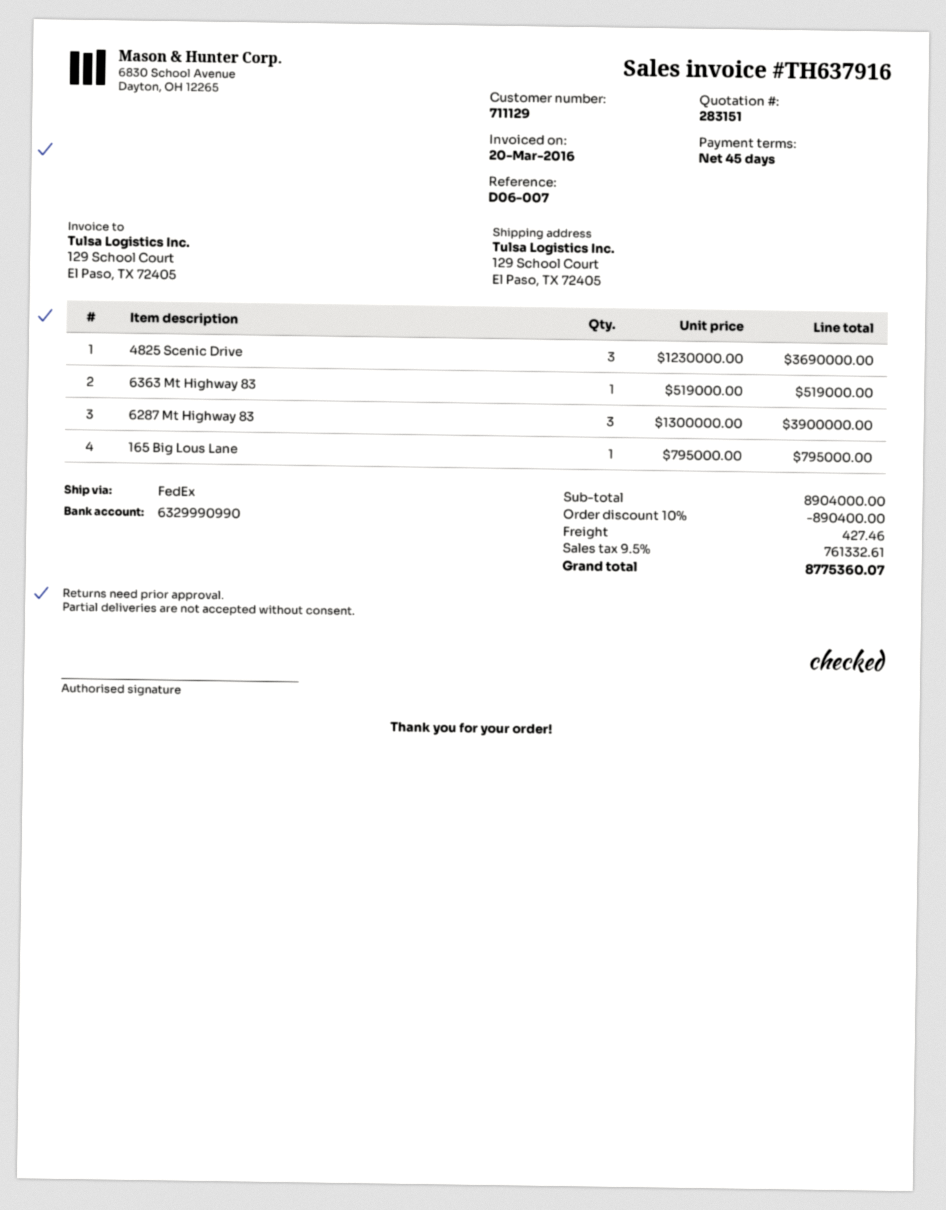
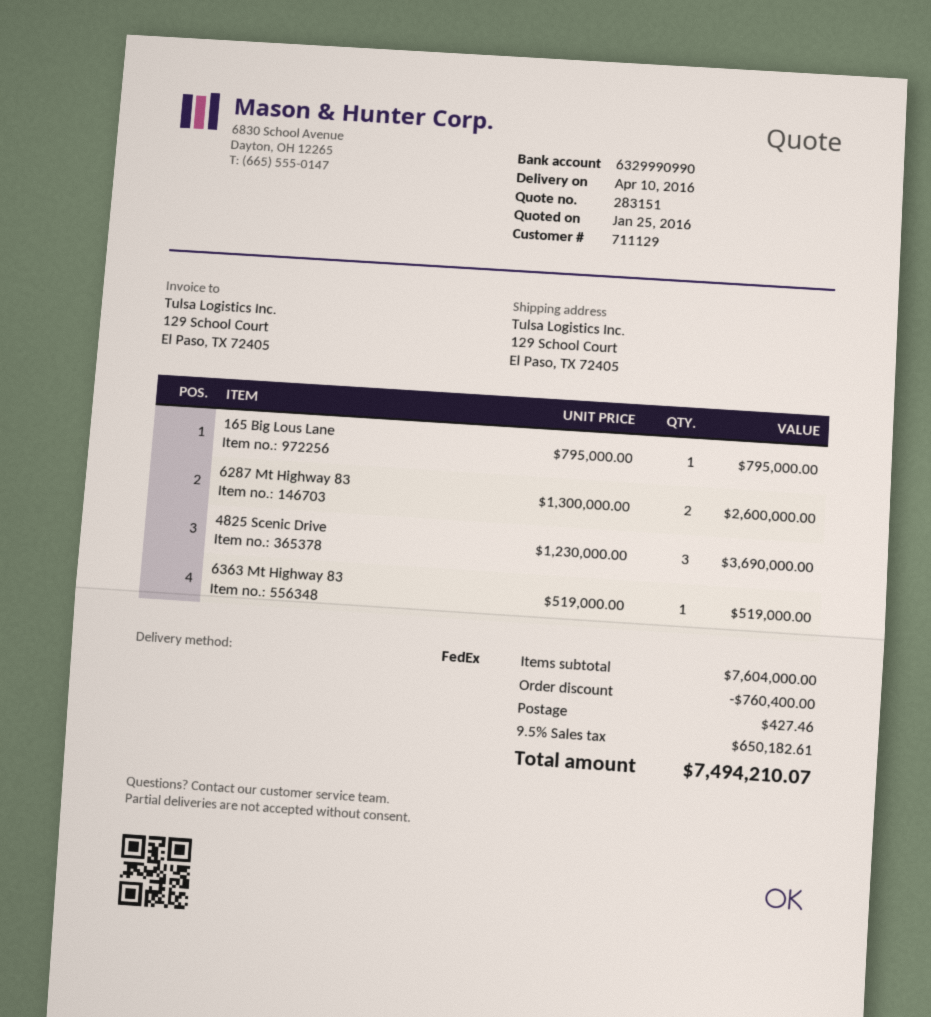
6287 Mt Highway 83: 3 x 1300000.00 = 3900000.00 -> 2 x 1300000.00 = 2600000.00
subtotal: 8904000.00 -> 7604000.00
discount: 890400.00 -> 760400.00
tax: 9.5% = 761332.61 -> 9.5% = 650182.61
total: 8775360.07 -> 7494210.07

